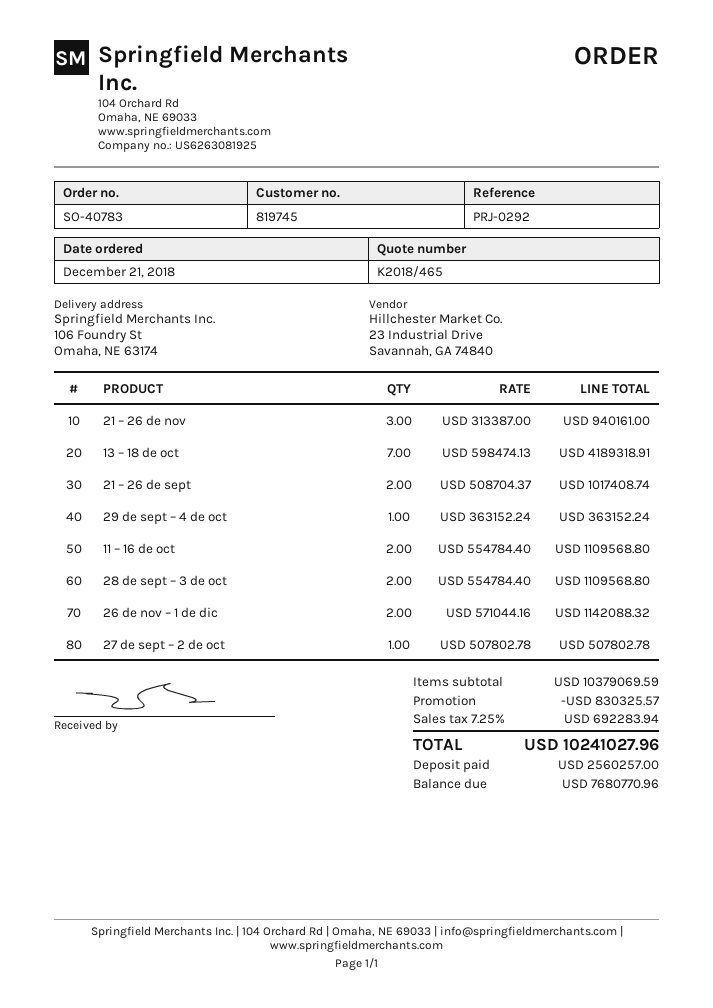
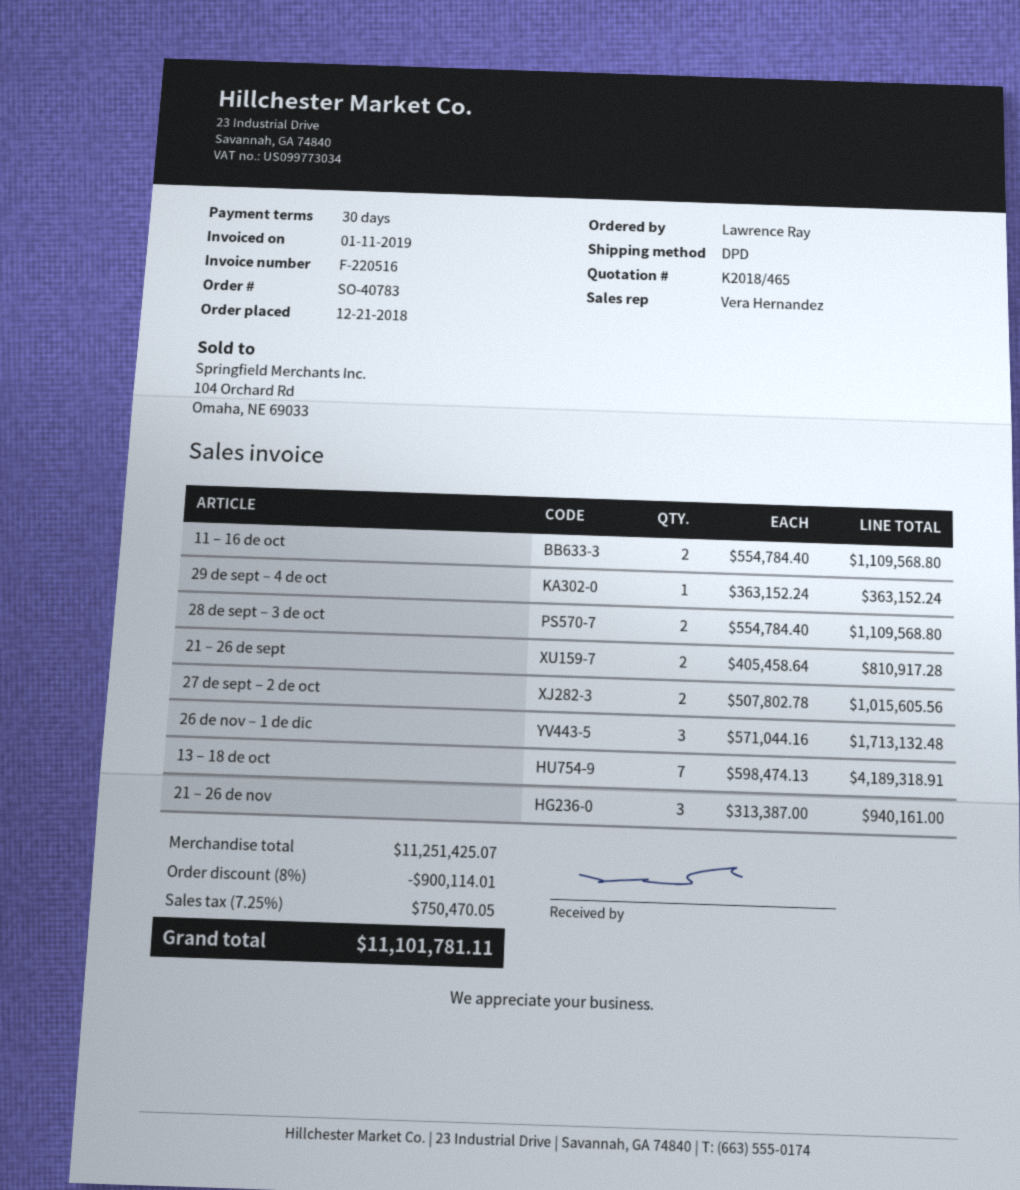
21 – 26 de sept: 2 x 508704.37 = 1017408.74 -> 2 x 405458.64 = 810917.28
26 de nov – 1 de dic: 2 x 571044.16 = 1142088.32 -> 3 x 571044.16 = 1713132.48
27 de sept – 2 de oct: 1 x 507802.78 = 507802.78 -> 2 x 507802.78 = 1015605.56
subtotal: 10379069.59 -> 11251425.07
discount: 830325.57 -> 900114.01
tax: 7.25% = 692283.94 -> 7.25% = 750470.05
total: 10241027.96 -> 11101781.11

